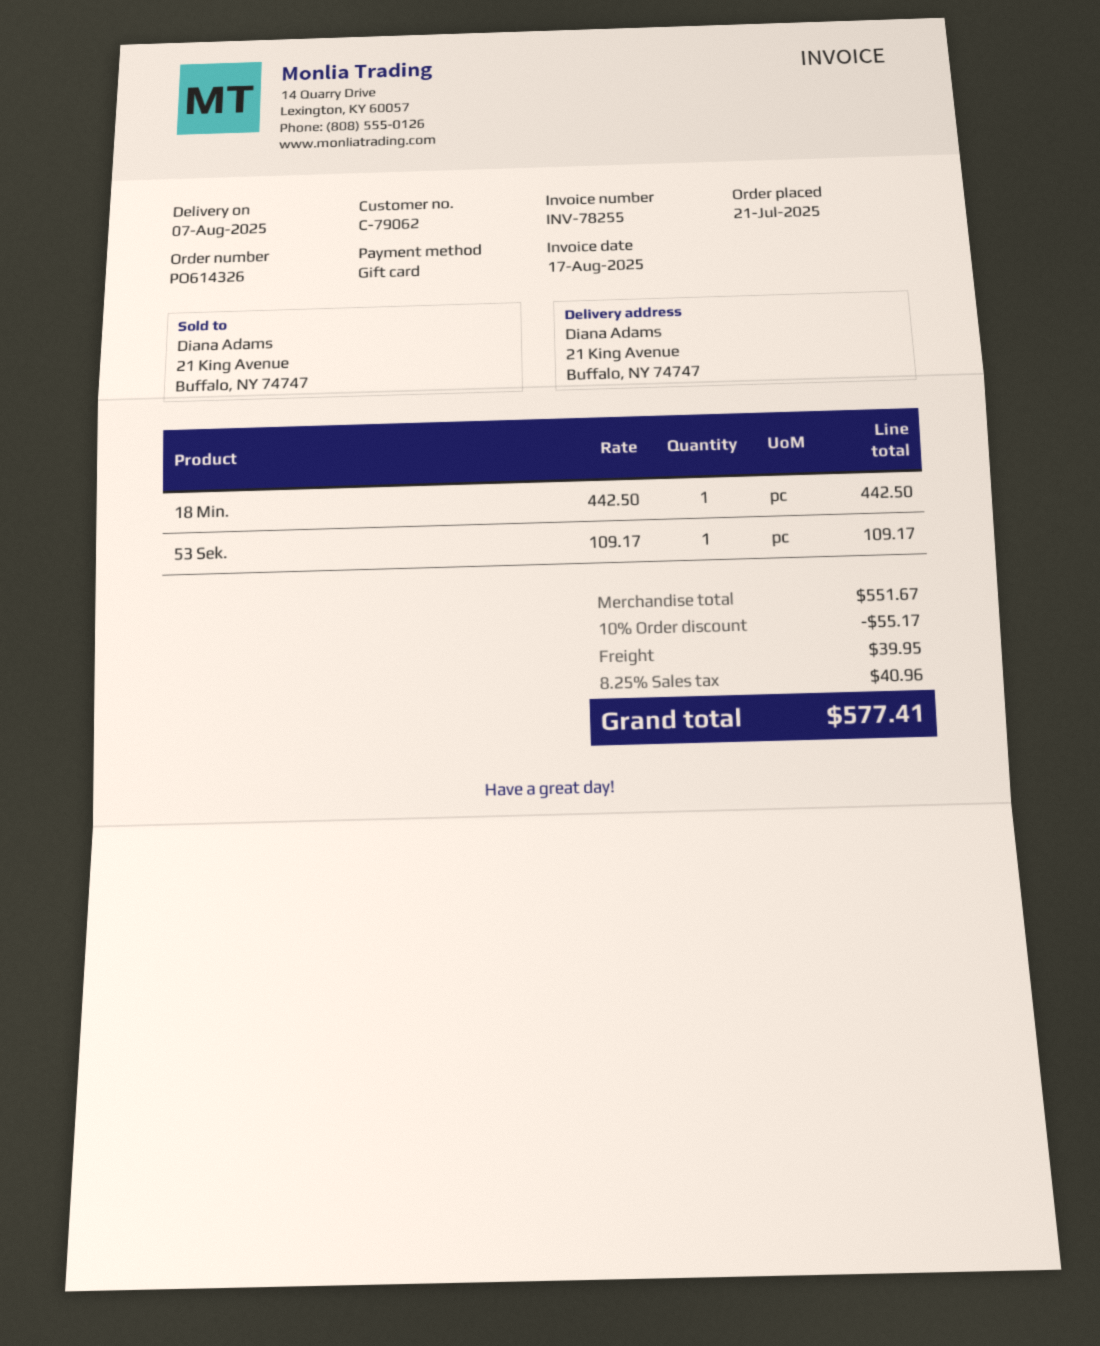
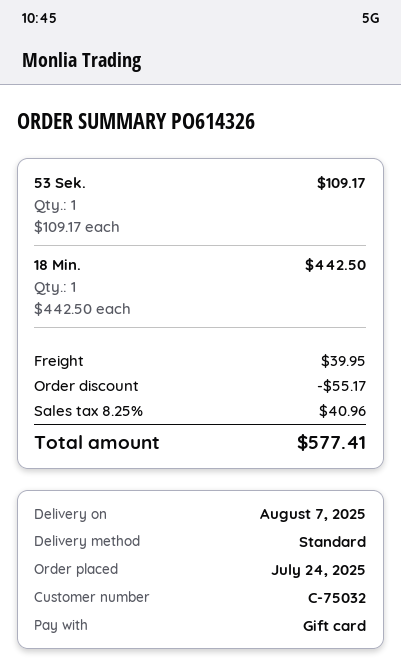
order date: 2025-07-21 -> 2025-07-24
customer number: C-79062 -> C-75032

